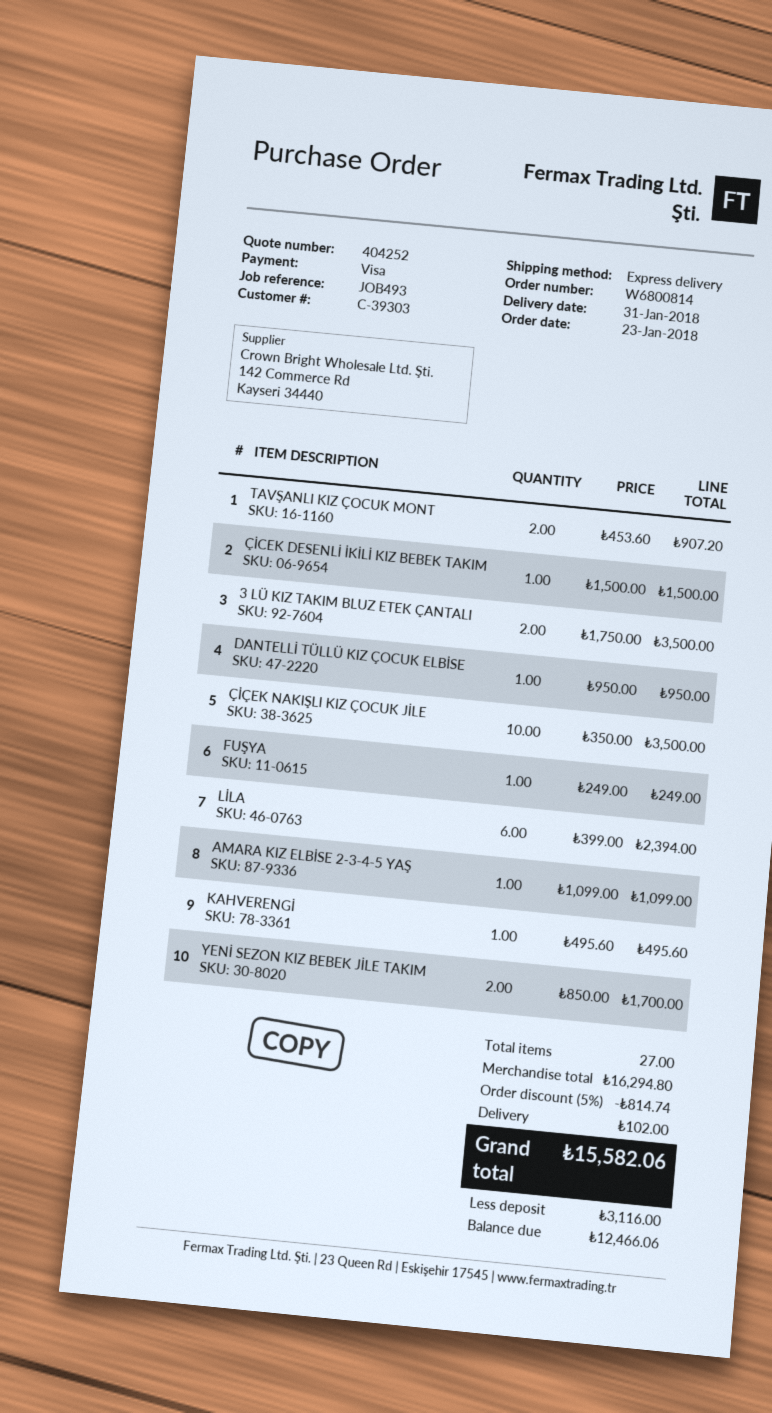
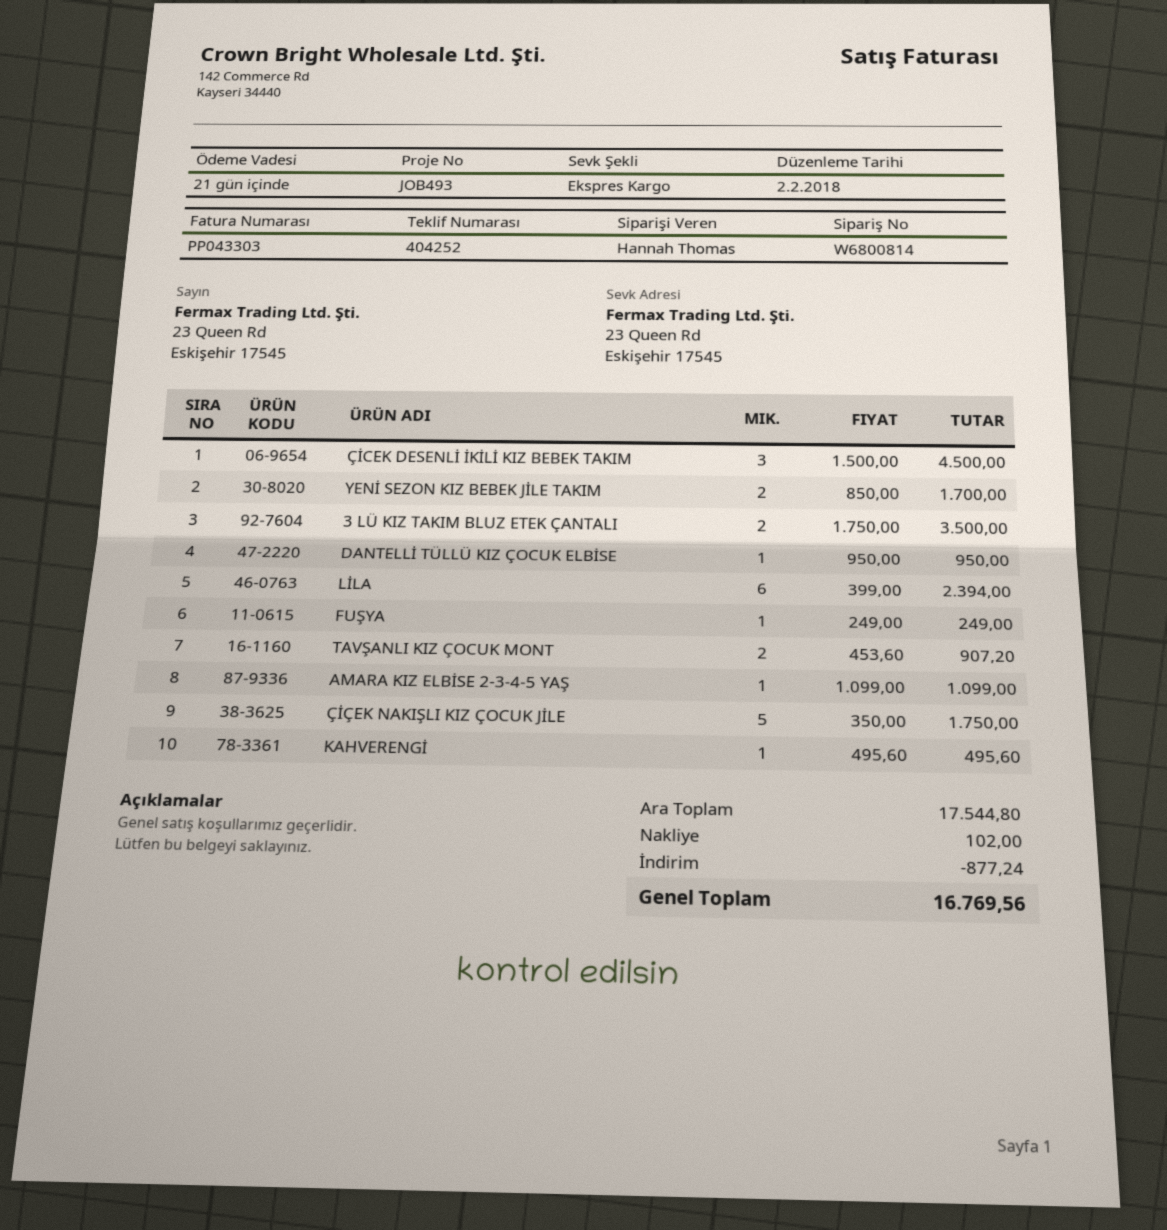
ÇİCEK DESENLİ İKİLİ KIZ BEBEK TAKIM: 1 x 1500.00 = 1500.00 -> 3 x 1500.00 = 4500.00
ÇİÇEK NAKIŞLI KIZ ÇOCUK JİLE: 10 x 350.00 = 3500.00 -> 5 x 350.00 = 1750.00
subtotal: 16294.80 -> 17544.80
discount: 814.74 -> 877.24
total: 15582.06 -> 16769.56

